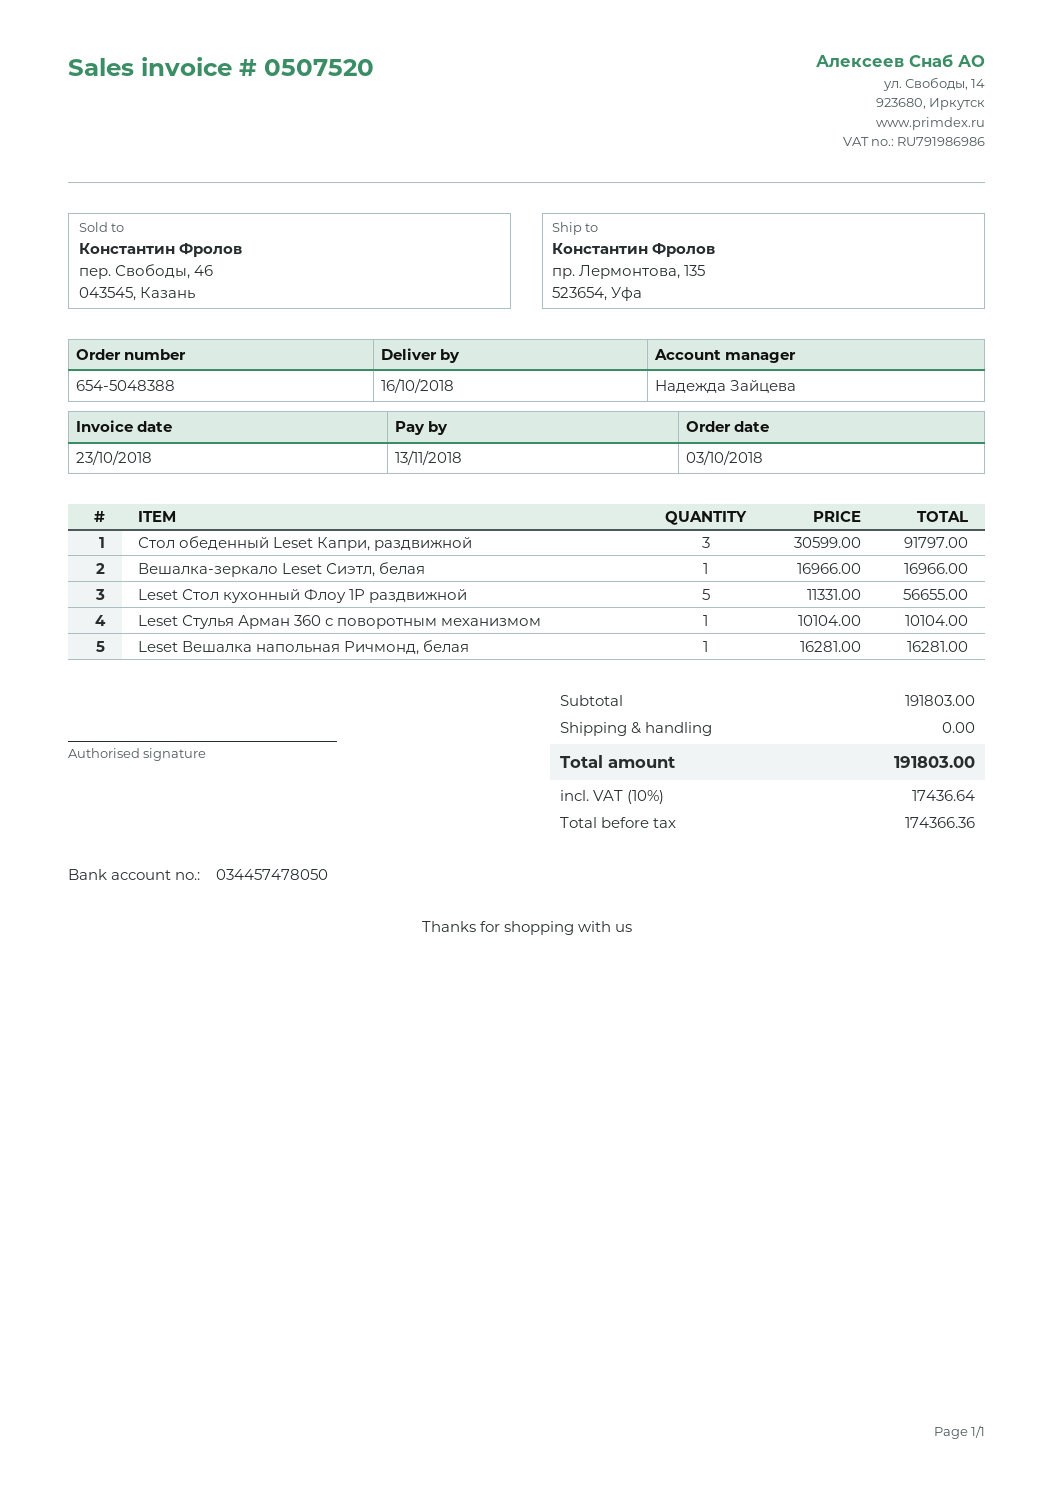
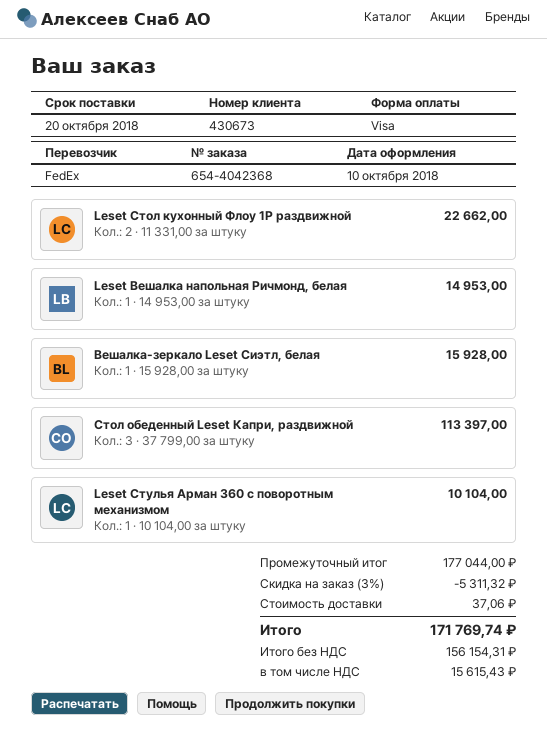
order number: 654-5048388 -> 654-4042368
order date: 2018-10-03 -> 2018-10-10
delivery date: 2018-10-16 -> 2018-10-20
Стол обеденный Leset Капри, раздвижной: 3 x 30599.00 = 91797.00 -> 3 x 37799.00 = 113397.00
Вешалка-зеркало Leset Сиэтл, белая: 1 x 16966.00 = 16966.00 -> 1 x 15928.00 = 15928.00
Leset Стол кухонный Флоу 1Р раздвижной: 5 x 11331.00 = 56655.00 -> 2 x 11331.00 = 22662.00
Leset Вешалка напольная Ричмонд, белая: 1 x 16281.00 = 16281.00 -> 1 x 14953.00 = 14953.00
subtotal: 191803.00 -> 177044.00
discount: none -> 3% = 5311.32
shipping: 0.00 -> 37.06
net: 174366.36 -> 156154.31
tax: 17436.64 -> 15615.43
total: 191803.00 -> 171769.74

